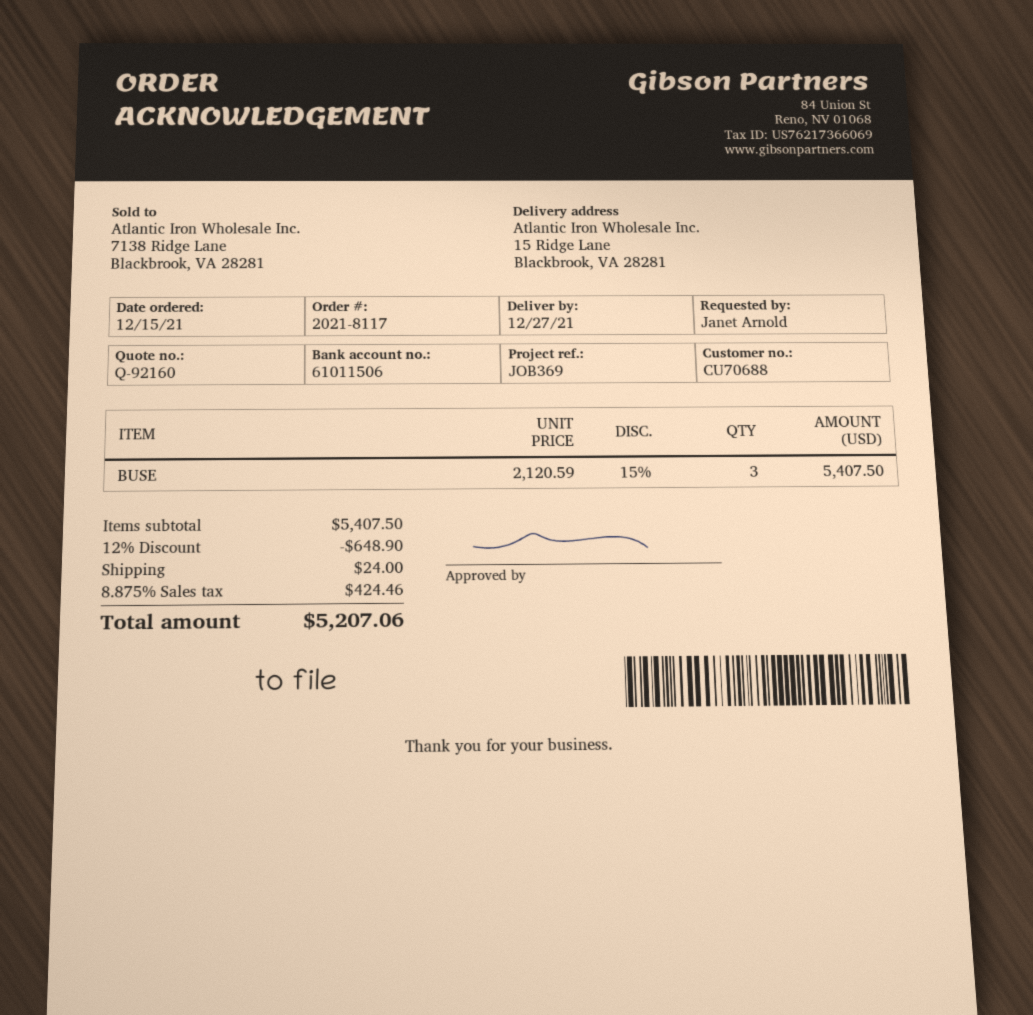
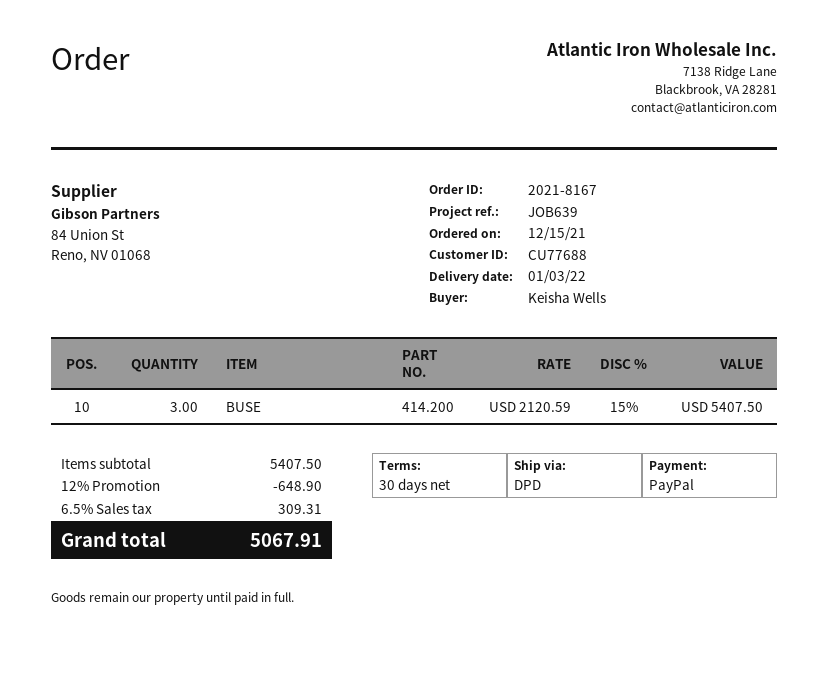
order number: 2021-8117 -> 2021-8167
delivery date: 2021-12-27 -> 2022-01-03
customer number: CU70688 -> CU77688
reference: JOB369 -> JOB639
ordered by: Janet Arnold -> Keisha Wells
shipping: 24.00 -> none
tax: 8.875% = 424.46 -> 6.5% = 309.31
total: 5207.06 -> 5067.91

